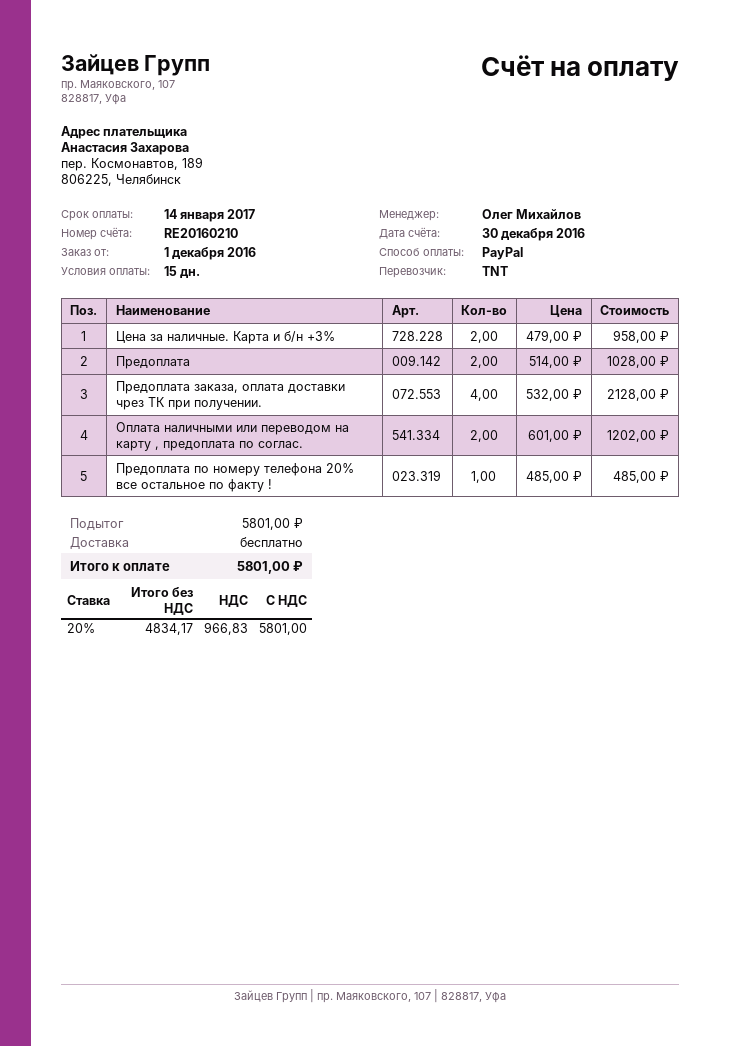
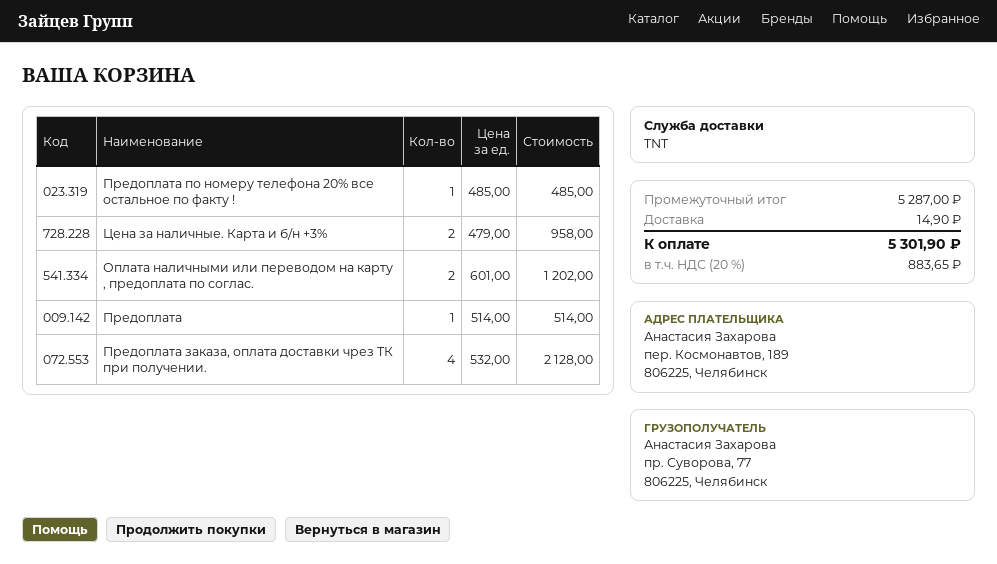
Предоплата: 2 x 514.00 = 1028.00 -> 1 x 514.00 = 514.00
subtotal: 5801.00 -> 5287.00
shipping: 0.00 -> 14.90
tax: 20% = 966.83 -> 20% = 883.65
total: 5801.00 -> 5301.90

